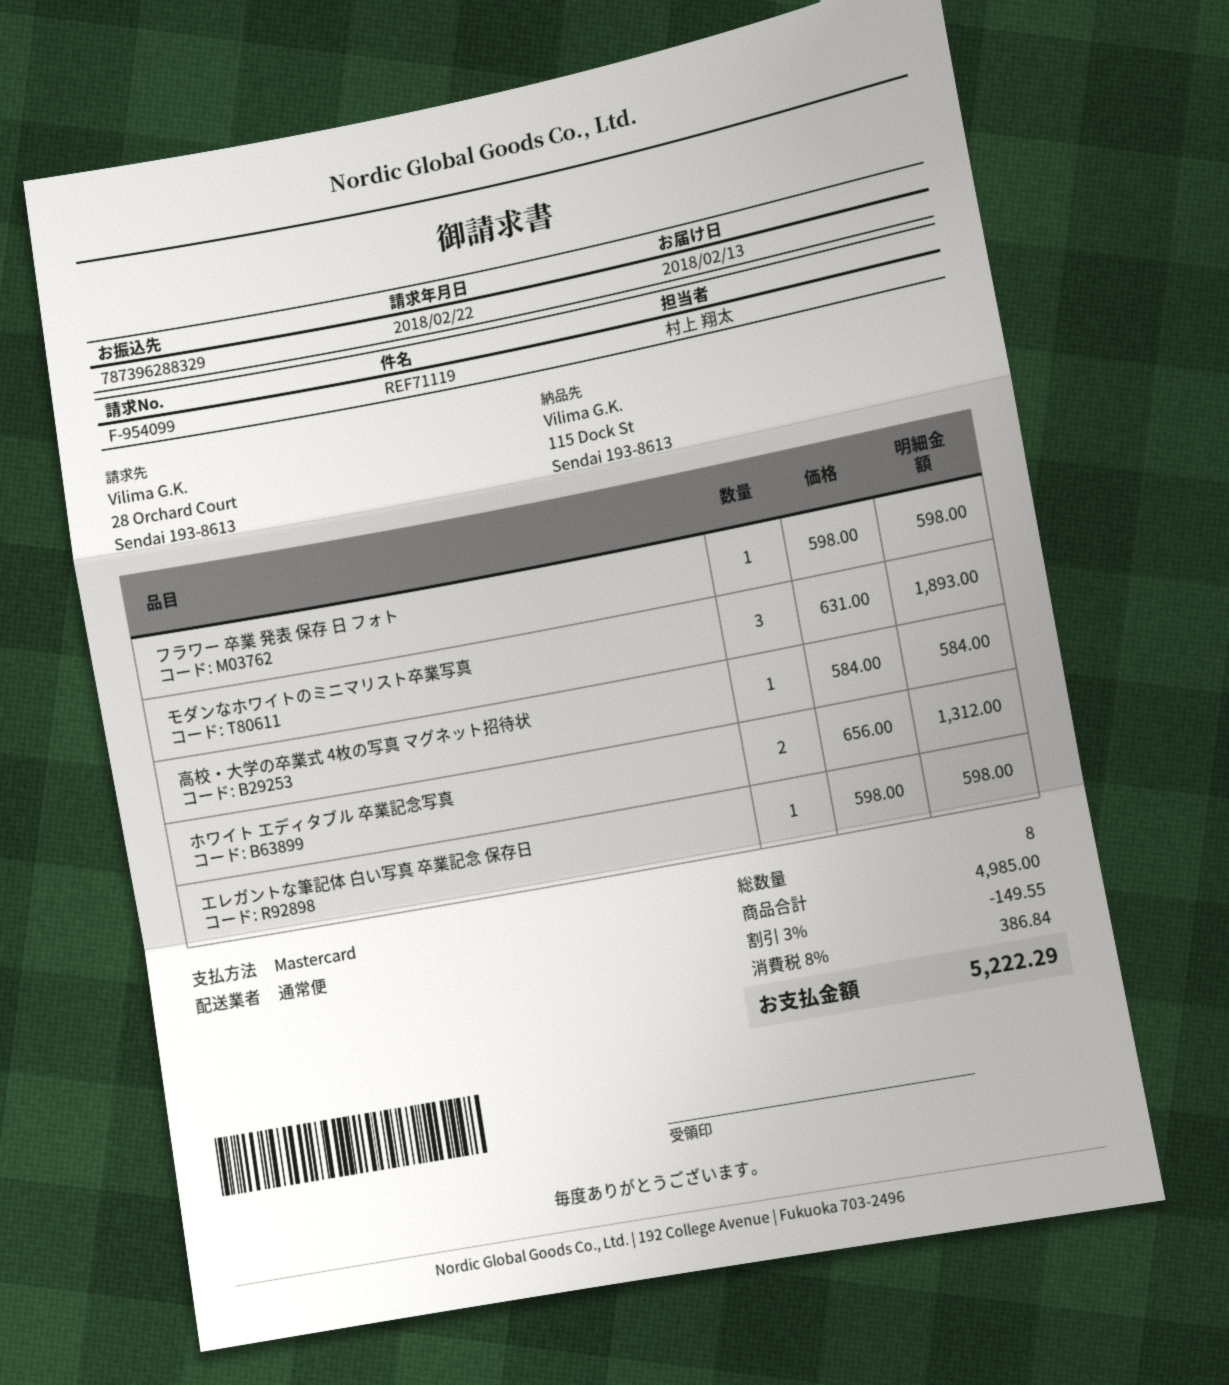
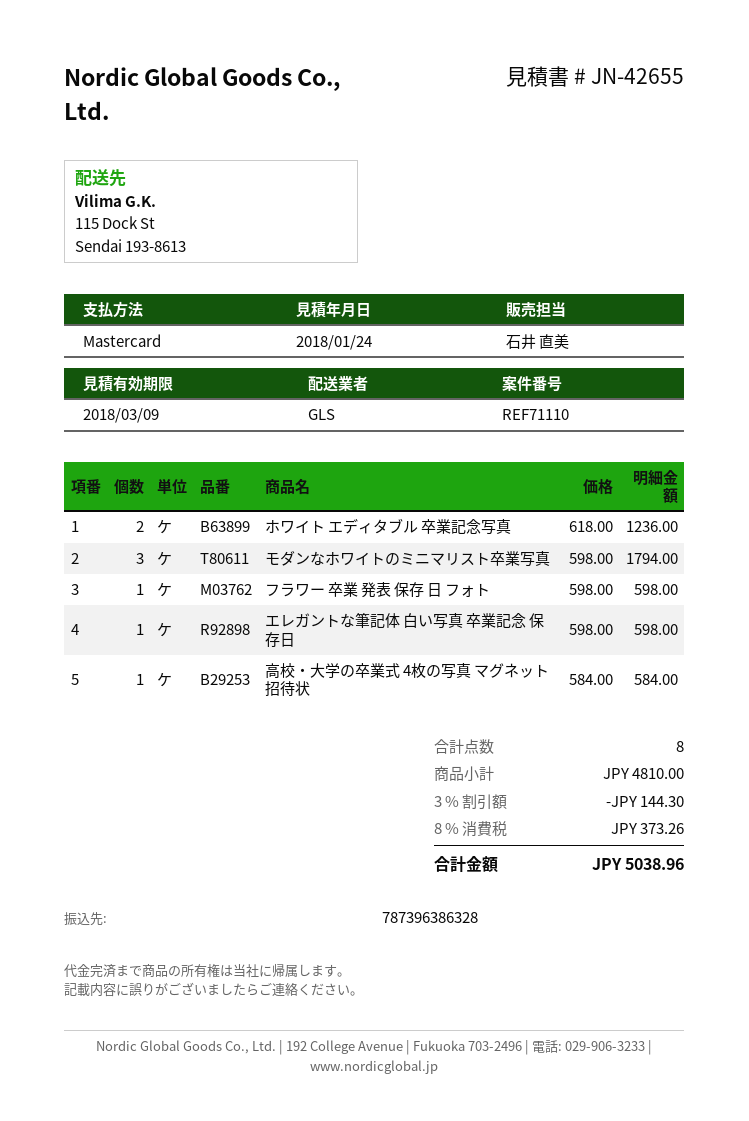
reference: REF71119 -> REF71110
sales rep: 村上 翔太 -> 石井 直美
bank account: 787396288329 -> 787396386328
shipping method: standard -> GLS
モダンなホワイトのミニマリスト卒業写真: 3 x 631.00 = 1893.00 -> 3 x 598.00 = 1794.00
ホワイト エディタブル 卒業記念写真: 2 x 656.00 = 1312.00 -> 2 x 618.00 = 1236.00
subtotal: 4985.00 -> 4810.00
discount: 3% = 149.55 -> 3% = 144.30
tax: 8% = 386.84 -> 8% = 373.26
total: 5222.29 -> 5038.96

